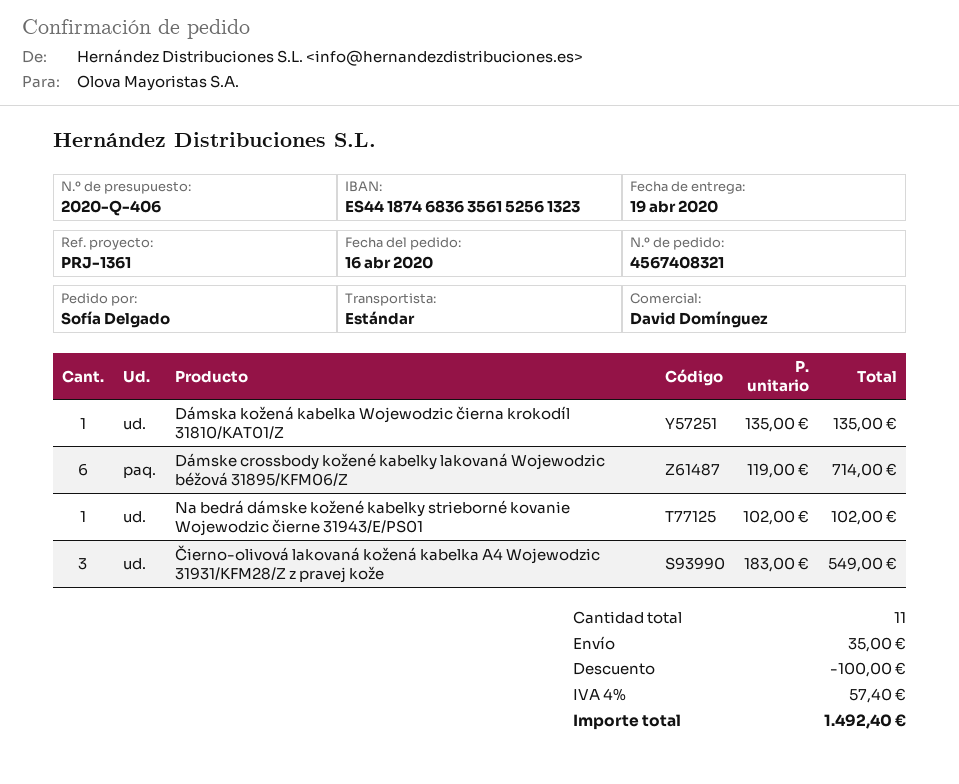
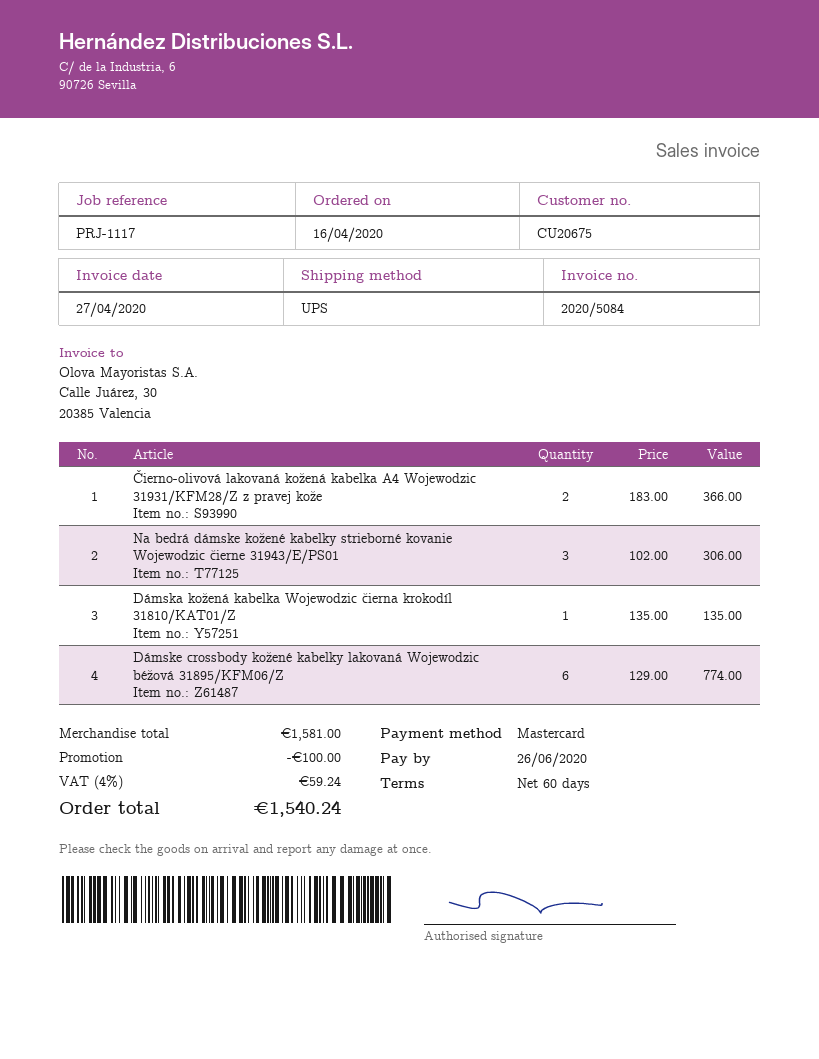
reference: PRJ-1361 -> PRJ-1117
shipping method: standard -> UPS
Dámske crossbody kožené kabelky lakovaná Wojewodzic béžová 31895/KFM06/Z: 6 x 119.00 = 714.00 -> 6 x 129.00 = 774.00
Na bedrá dámske kožené kabelky strieborné kovanie Wojewodzic čierne 31943/E/PS01: 1 x 102.00 = 102.00 -> 3 x 102.00 = 306.00
Čierno-olivová lakovaná kožená kabelka A4 Wojewodzic 31931/KFM28/Z z pravej kože: 3 x 183.00 = 549.00 -> 2 x 183.00 = 366.00
shipping: 35.00 -> none
tax: 4% = 57.40 -> 4% = 59.24
total: 1492.40 -> 1540.24

